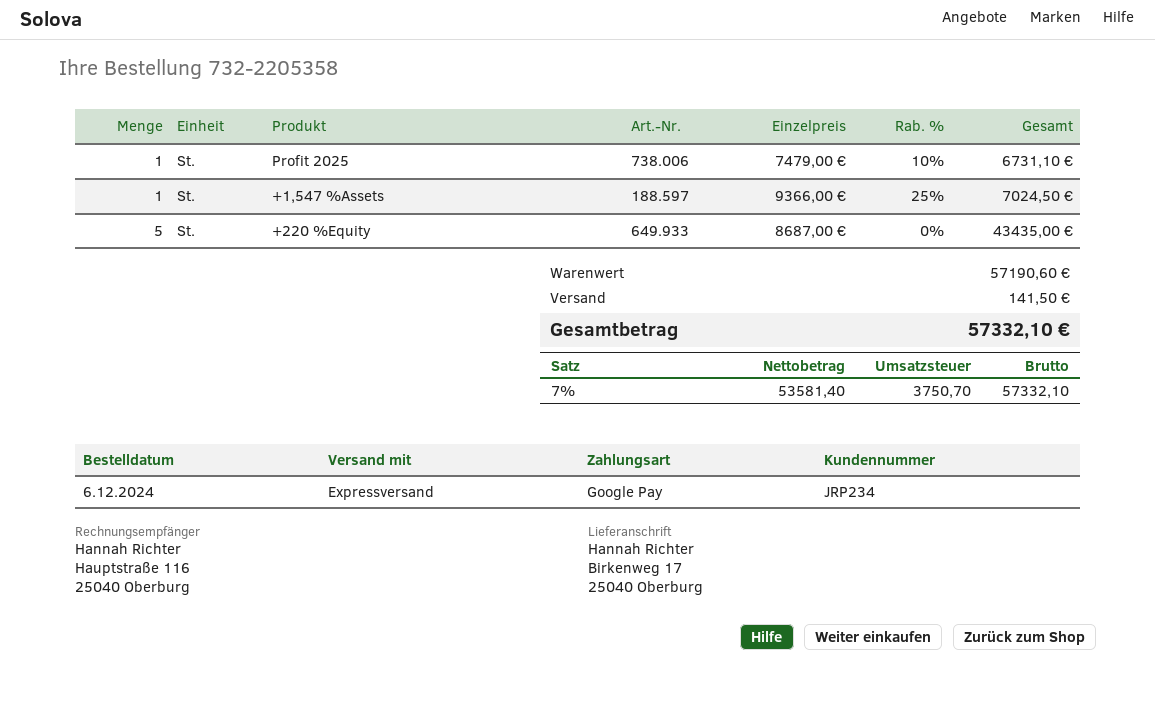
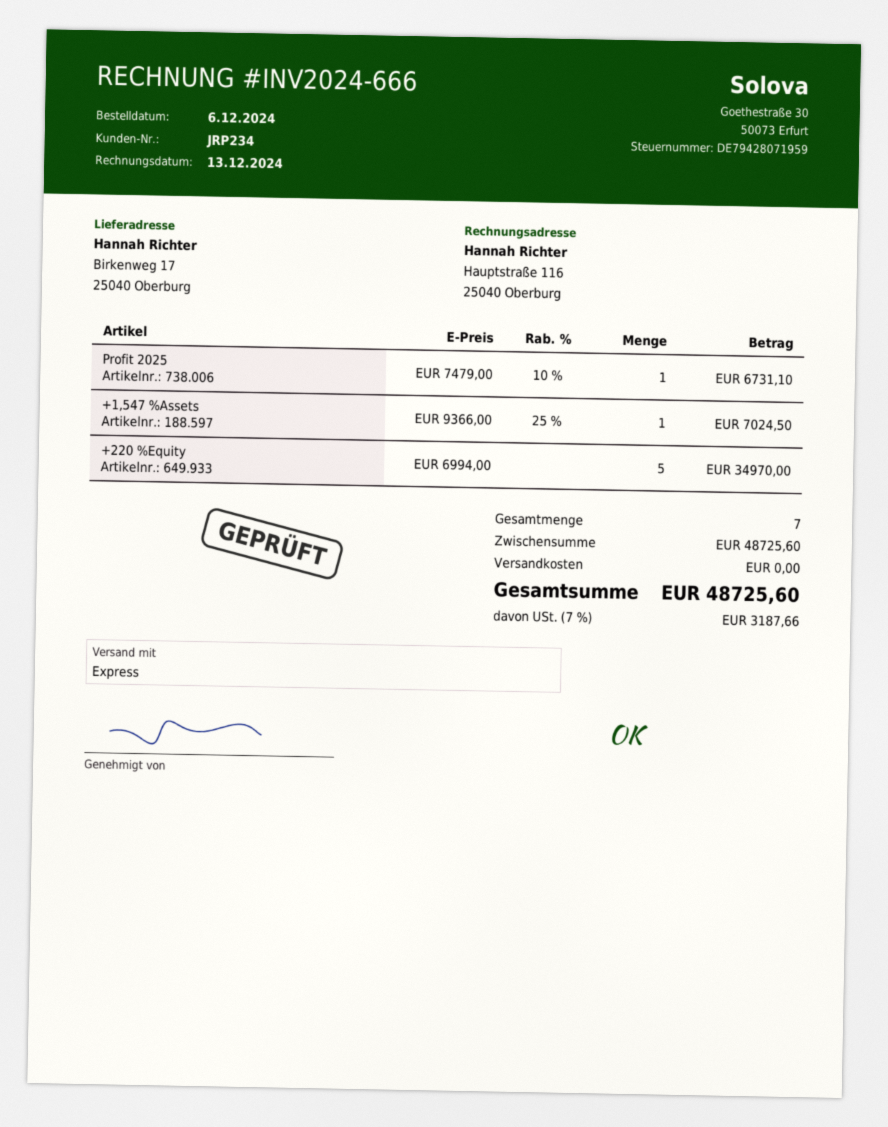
+220 %Equity: 5 x 8687.00 = 43435.00 -> 5 x 6994.00 = 34970.00
subtotal: 57190.60 -> 48725.60
shipping: 141.50 -> 0.00
tax: 7% = 3750.70 -> 7% = 3187.66
total: 57332.10 -> 48725.60

